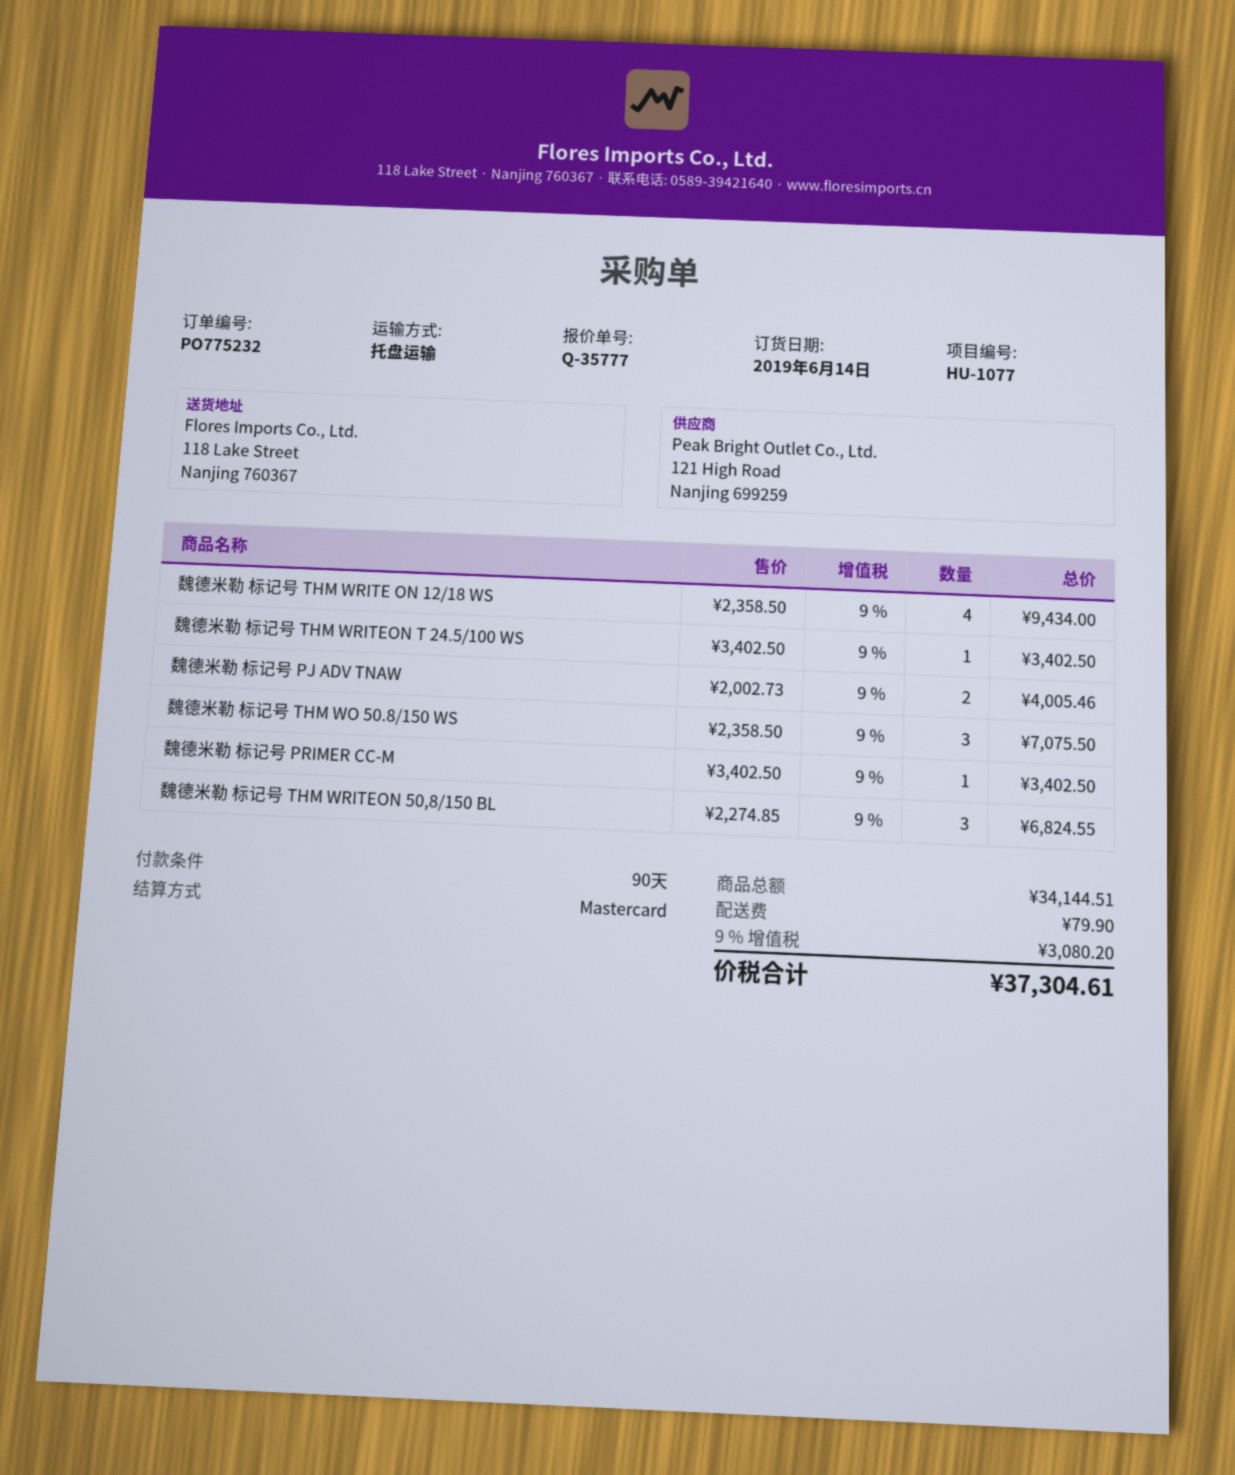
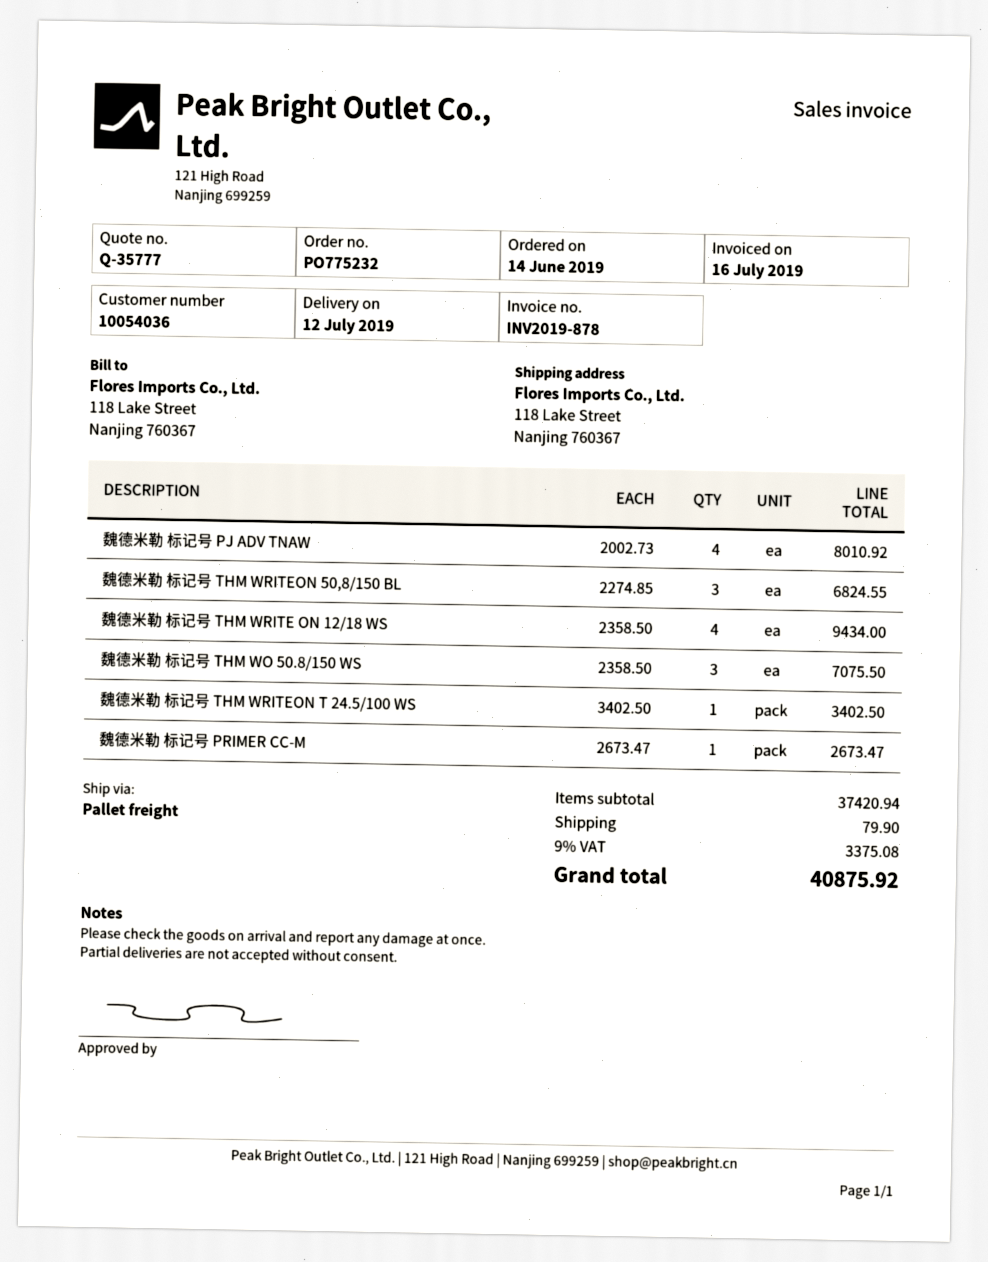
魏德米勒 标记号 PJ ADV TNAW: 2 x 2002.73 = 4005.46 -> 4 x 2002.73 = 8010.92
魏德米勒 标记号 PRIMER CC-M: 1 x 3402.50 = 3402.50 -> 1 x 2673.47 = 2673.47
subtotal: 34144.51 -> 37420.94
tax: 9% = 3080.20 -> 9% = 3375.08
total: 37304.61 -> 40875.92

